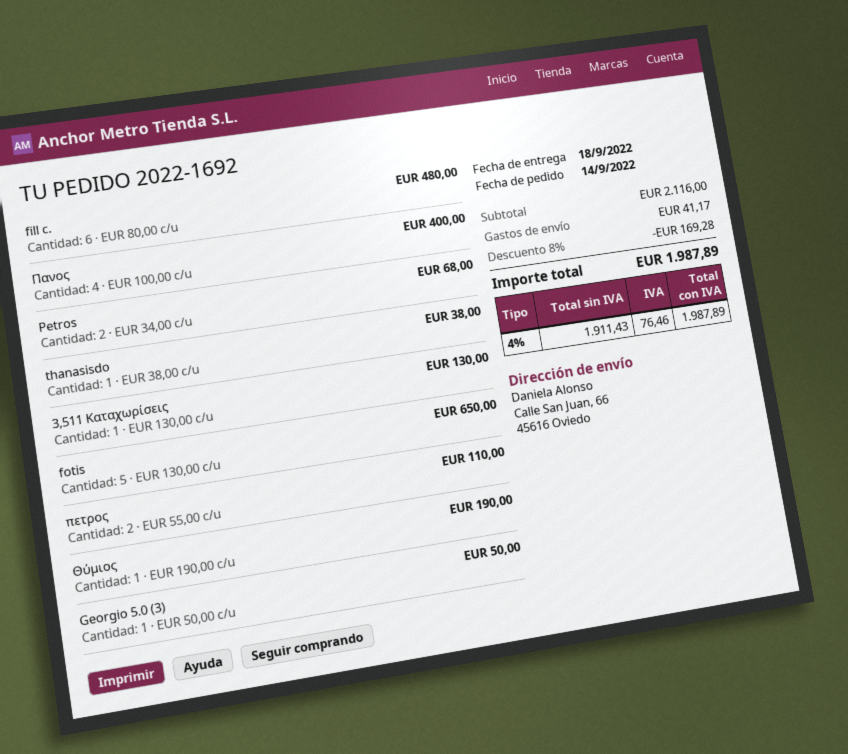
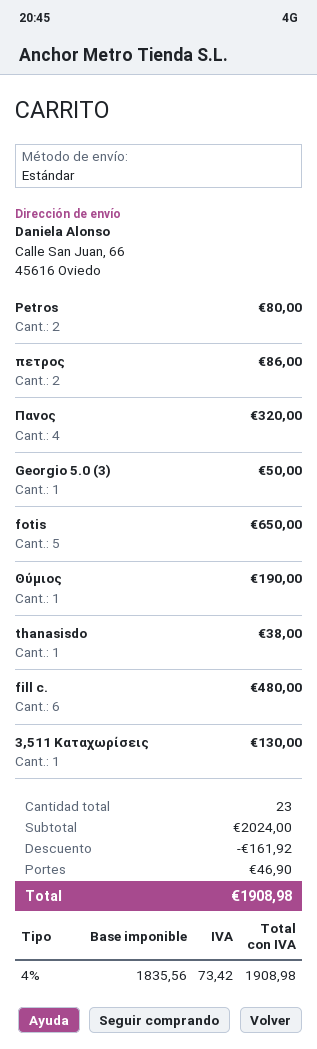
Πανος: 4 for 400.00 -> 4 for 320.00
Petros: 2 for 68.00 -> 2 for 80.00
πετρος: 2 for 110.00 -> 2 for 86.00
subtotal: 2116.00 -> 2024.00
discount: 169.28 -> 161.92
shipping: 41.17 -> 46.90
net: 1911.43 -> 1835.56
tax: 4% = 76.46 -> 4% = 73.42
total: 1987.89 -> 1908.98

